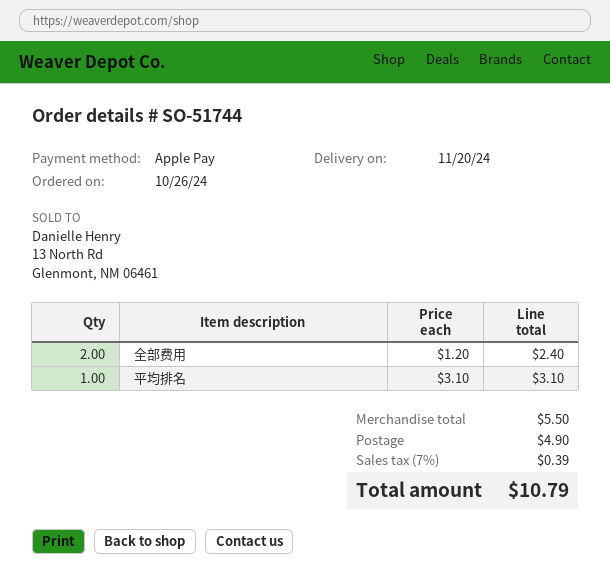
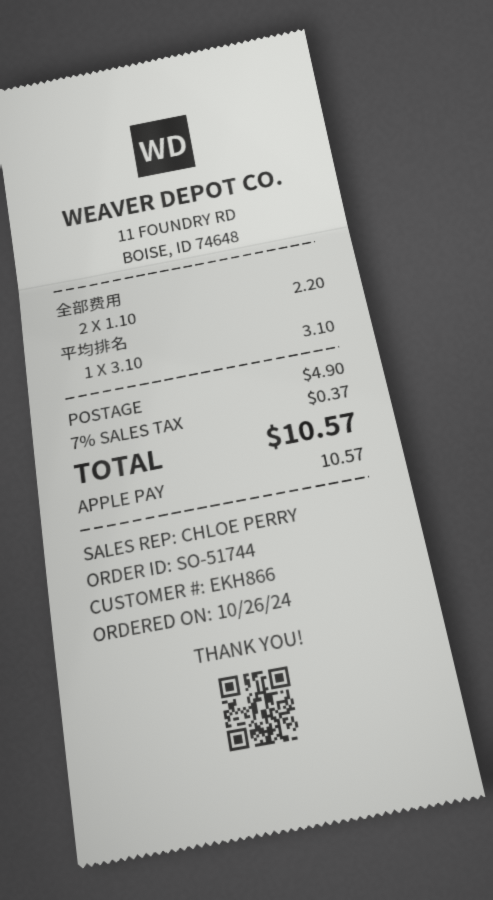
全部费用: 2 x 1.20 = 2.40 -> 2 x 1.10 = 2.20
tax: 7% = 0.39 -> 7% = 0.37
total: 10.79 -> 10.57

